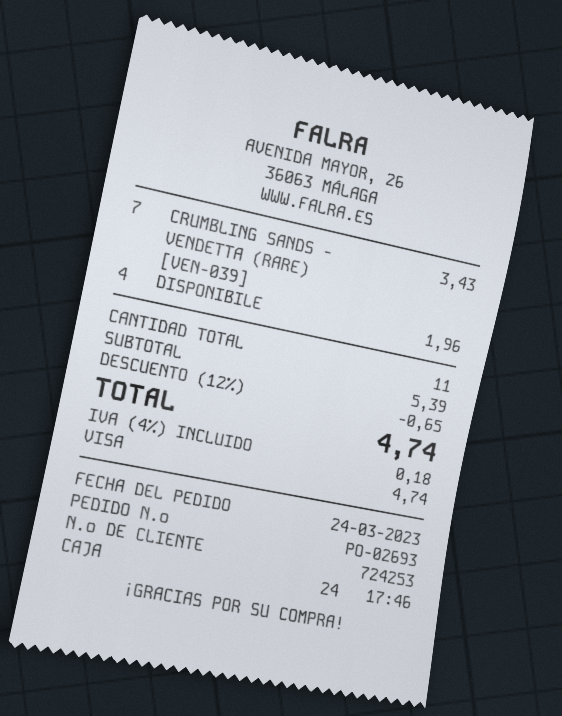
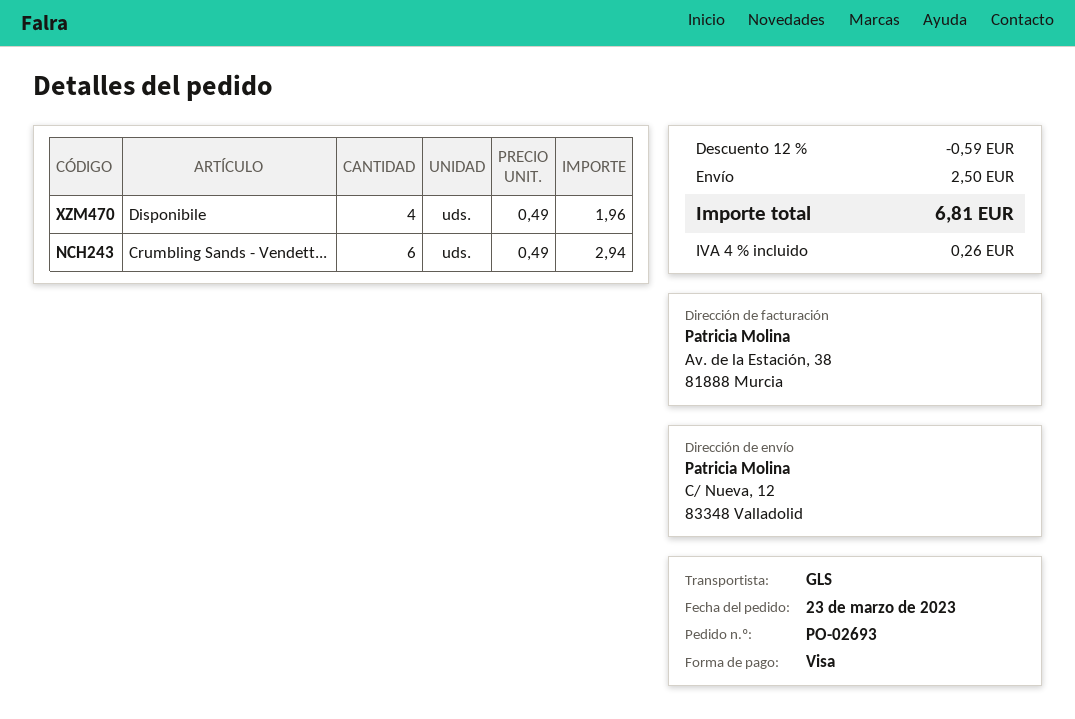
order date: 2023-03-24 -> 2023-03-23
CRUMBLING SANDS - VENDETTA (RARE) [VEN-039]: 7 for 3.43 -> 6 for 2.94
discount: 12% = 0.65 -> 12% = 0.59
shipping: none -> 2.50
tax: 4% = 0.18 -> 4% = 0.26
total: 4.74 -> 6.81

